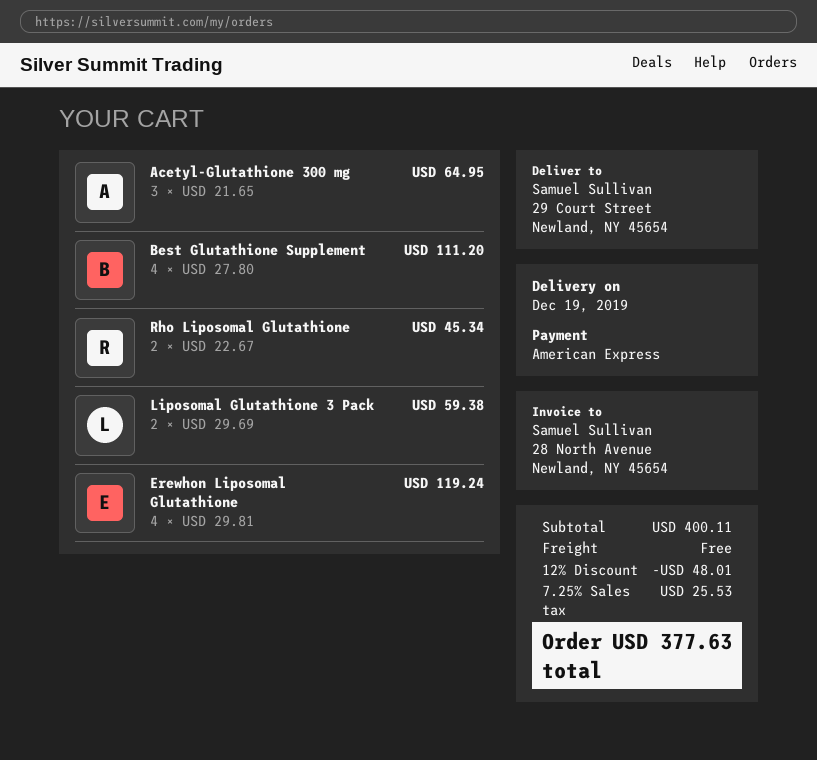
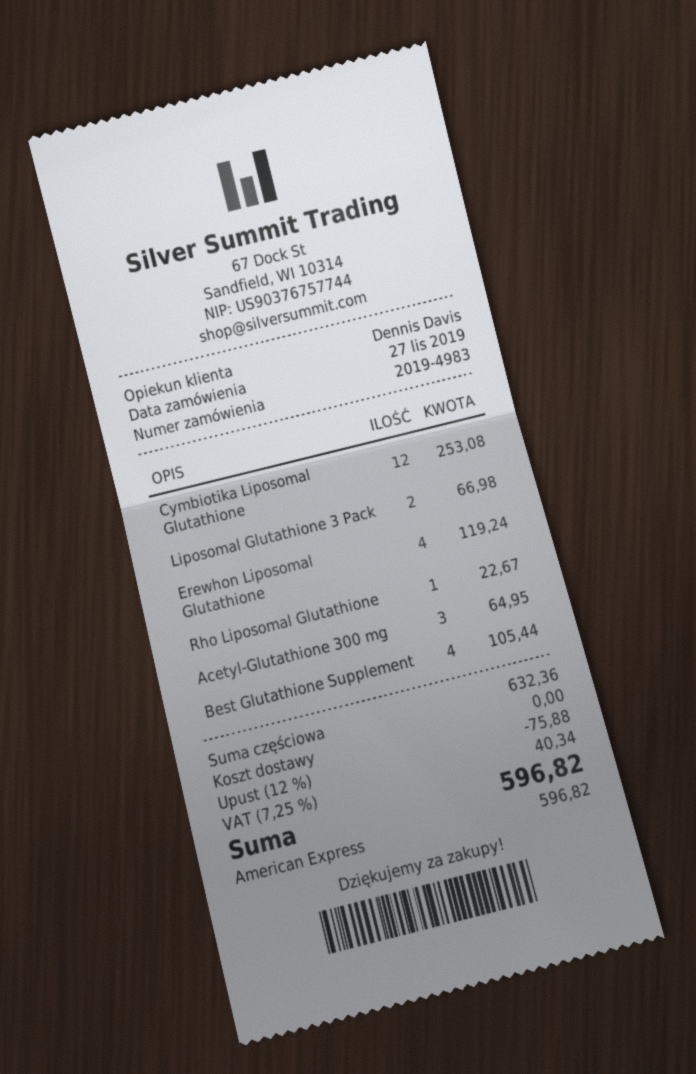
Best Glutathione Supplement: 4 for 111.20 -> 4 for 105.44
Rho Liposomal Glutathione: 2 for 45.34 -> 1 for 22.67
Liposomal Glutathione 3 Pack: 2 for 59.38 -> 2 for 66.98
Cymbiotika Liposomal Glutathione: none -> 12 for 253.08
subtotal: 400.11 -> 632.36
discount: 12% = 48.01 -> 12% = 75.88
tax: 7.25% = 25.53 -> 7.25% = 40.34
total: 377.63 -> 596.82

